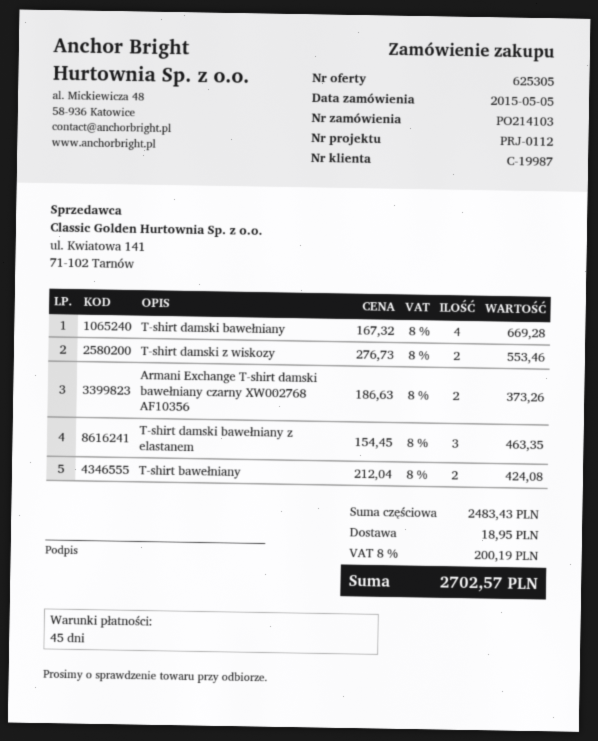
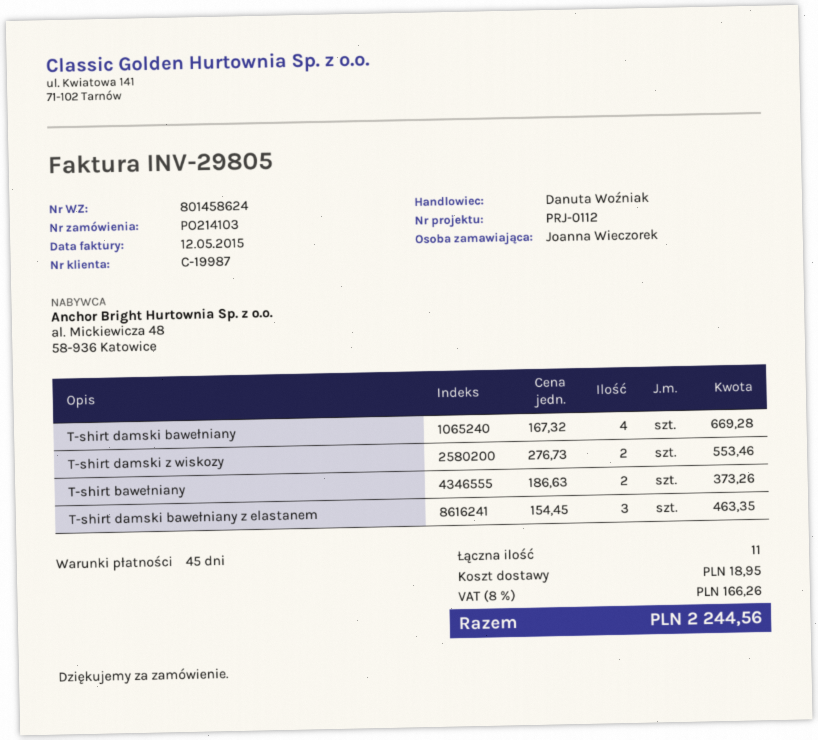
Armani Exchange T-shirt damski bawełniany czarny XW002768 AF10356: 2 x 186.63 = 373.26 -> none
T-shirt bawełniany: 2 x 212.04 = 424.08 -> 2 x 186.63 = 373.26
tax: 8% = 200.19 -> 8% = 166.26
total: 2702.57 -> 2244.56

